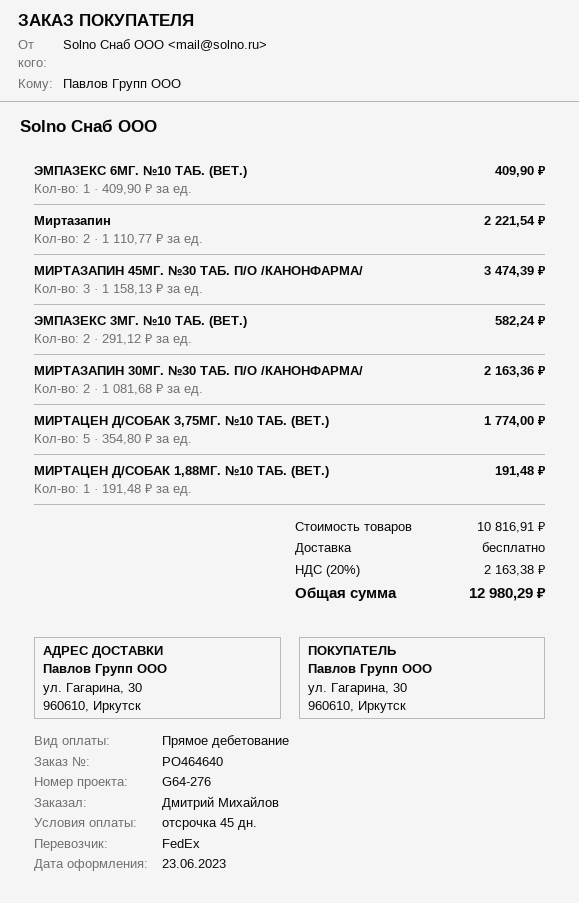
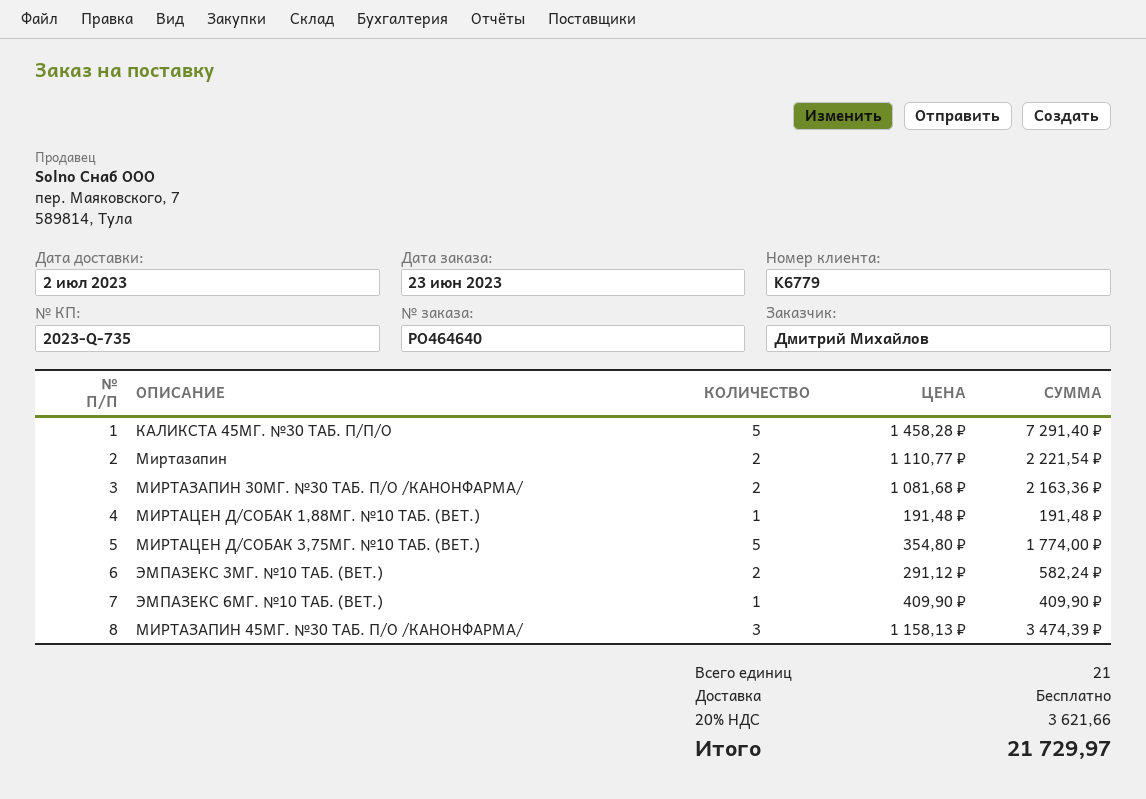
КАЛИКСТА 45МГ. №30 ТАБ. П/П/О: none -> 5 x 1458.28 = 7291.40
tax: 20% = 2163.38 -> 20% = 3621.66
total: 12980.29 -> 21729.97

